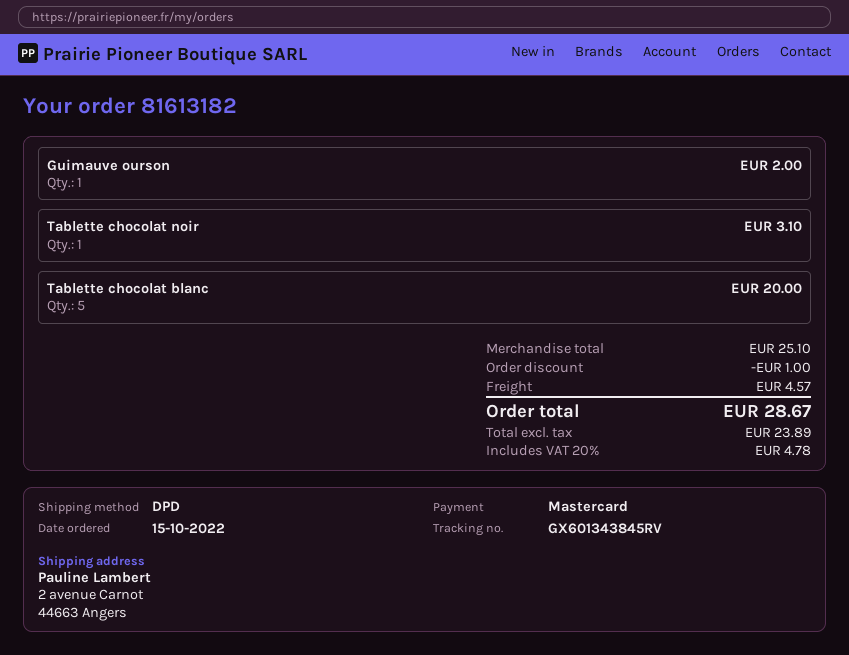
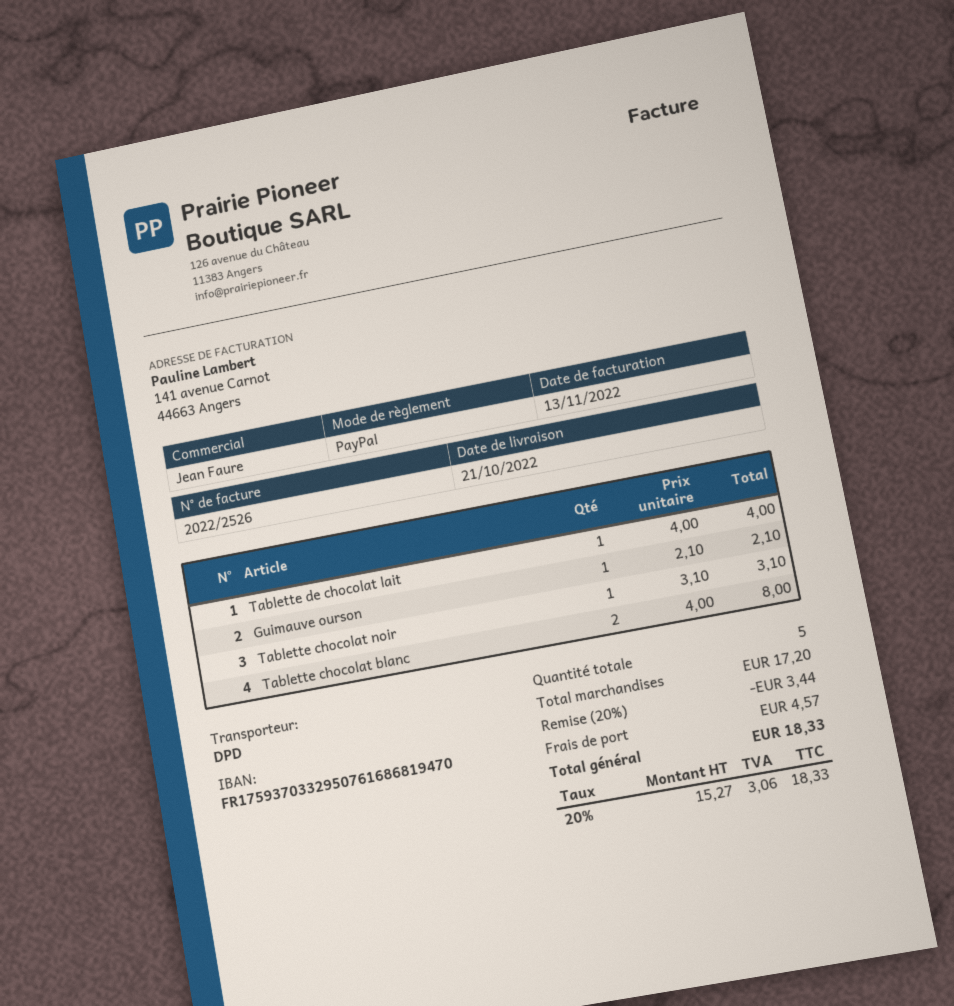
payment method: Mastercard -> PayPal
Guimauve ourson: 1 for 2.00 -> 1 for 2.10
Tablette chocolat blanc: 5 for 20.00 -> 2 for 8.00
Tablette de chocolat lait: none -> 1 for 4.00
subtotal: 25.10 -> 17.20
discount: 1.00 -> 3.44
net: 23.89 -> 15.27
tax: 20% = 4.78 -> 20% = 3.06
total: 28.67 -> 18.33

